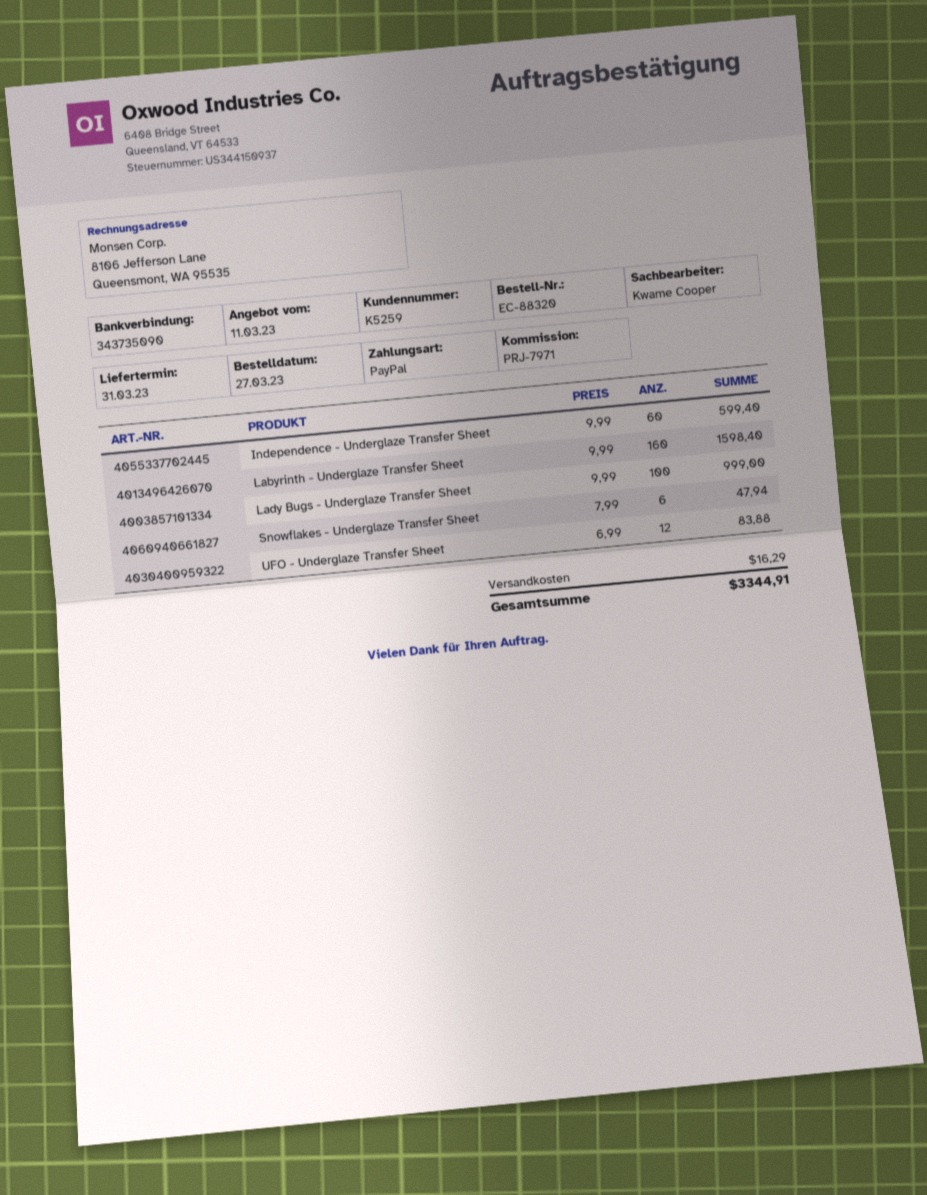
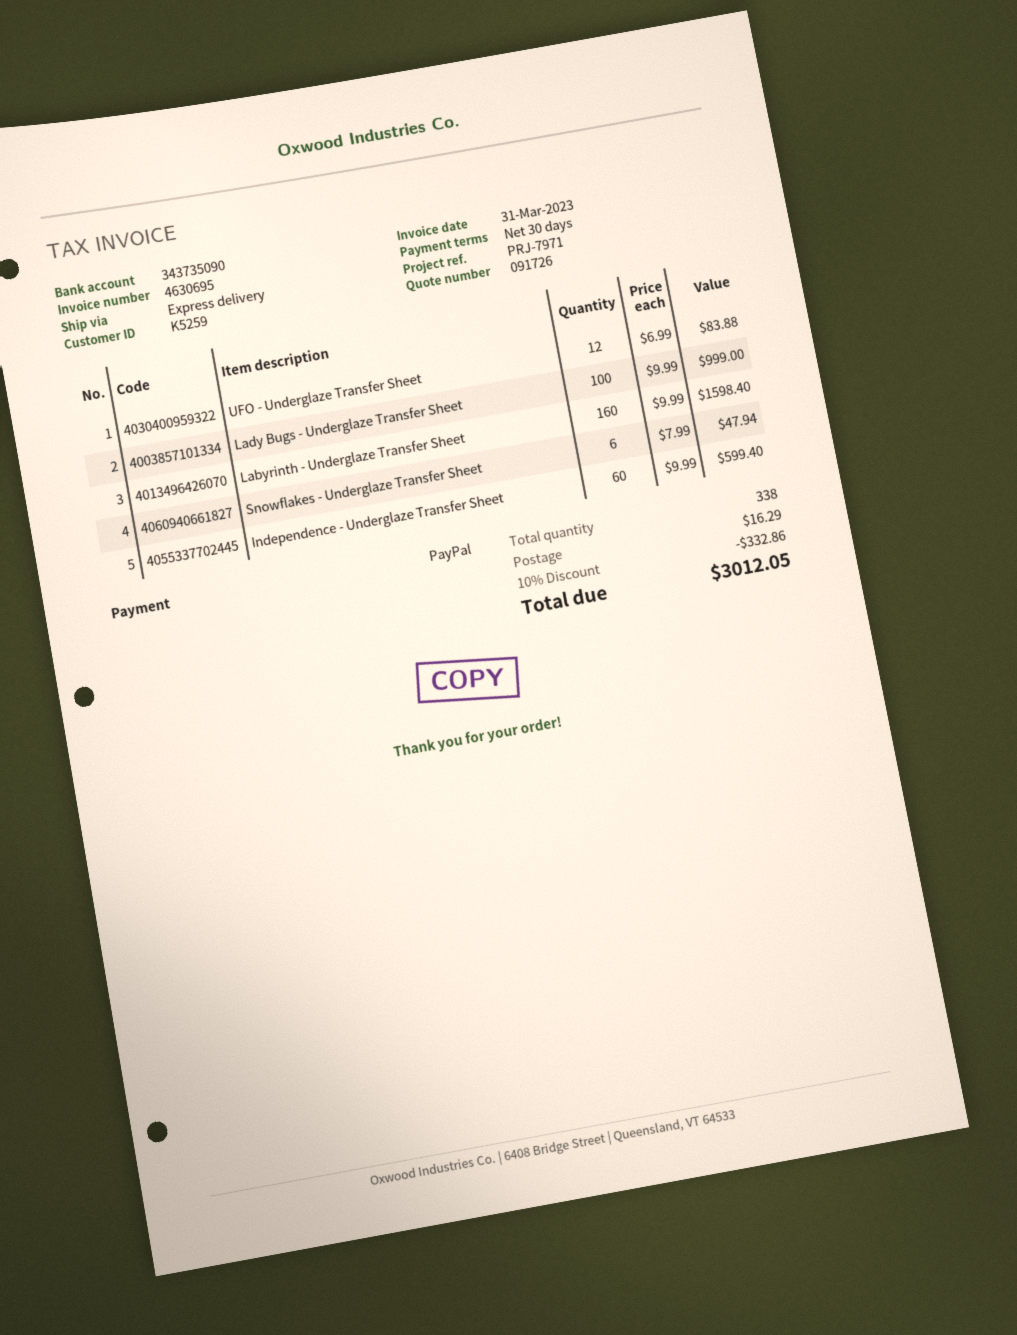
discount: none -> 10% = 332.86
total: 3344.91 -> 3012.05

